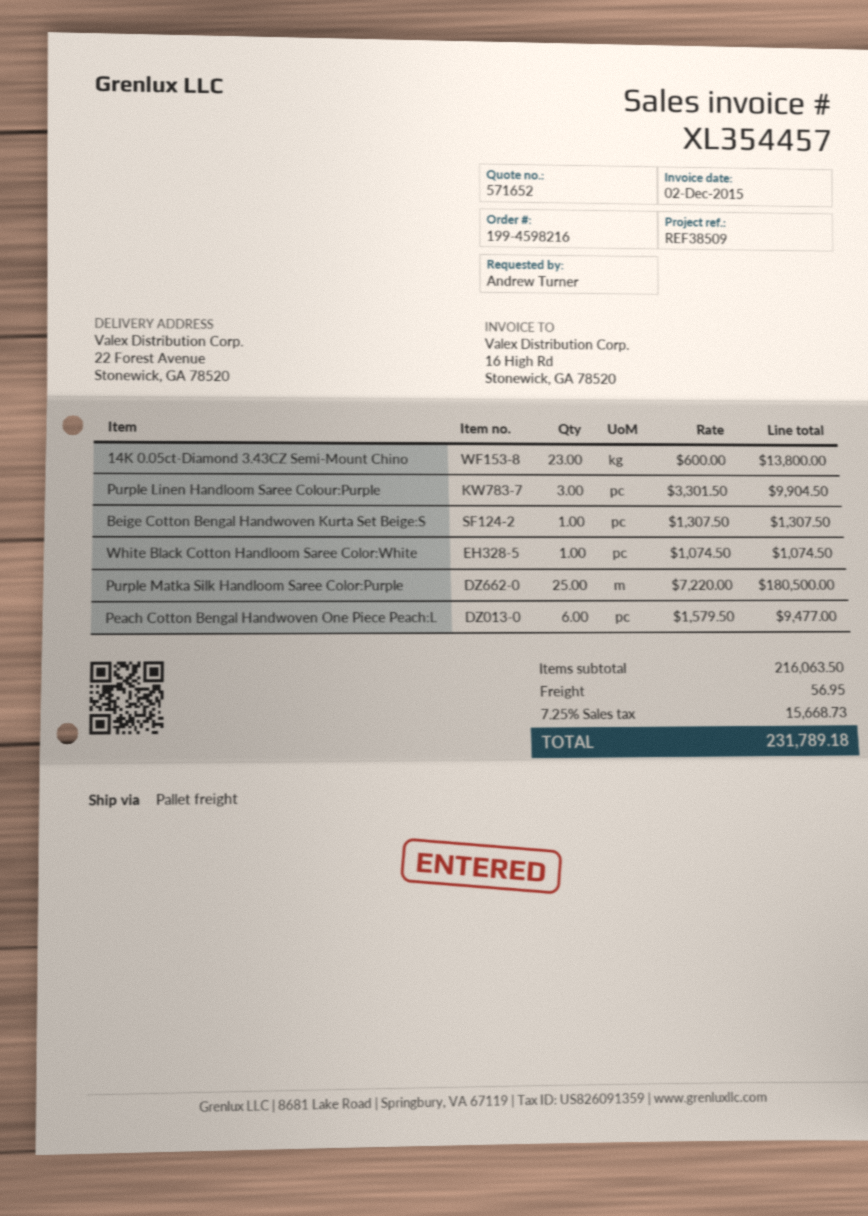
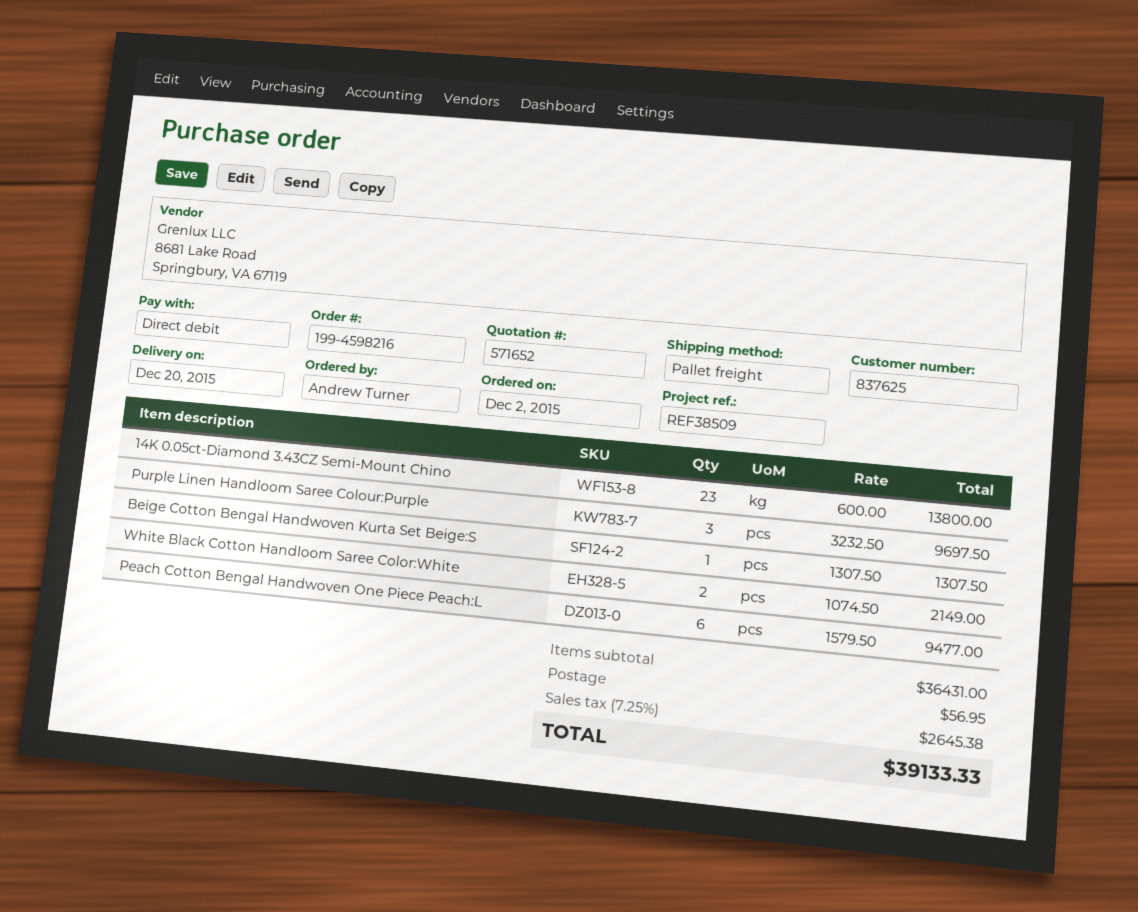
Purple Linen Handloom Saree Colour:Purple: 3 x 3301.50 = 9904.50 -> 3 x 3232.50 = 9697.50
White Black Cotton Handloom Saree Color:White: 1 x 1074.50 = 1074.50 -> 2 x 1074.50 = 2149.00
Purple Matka Silk Handloom Saree Color:Purple: 25 x 7220.00 = 180500.00 -> none
subtotal: 216063.50 -> 36431.00
tax: 7.25% = 15668.73 -> 7.25% = 2645.38
total: 231789.18 -> 39133.33

